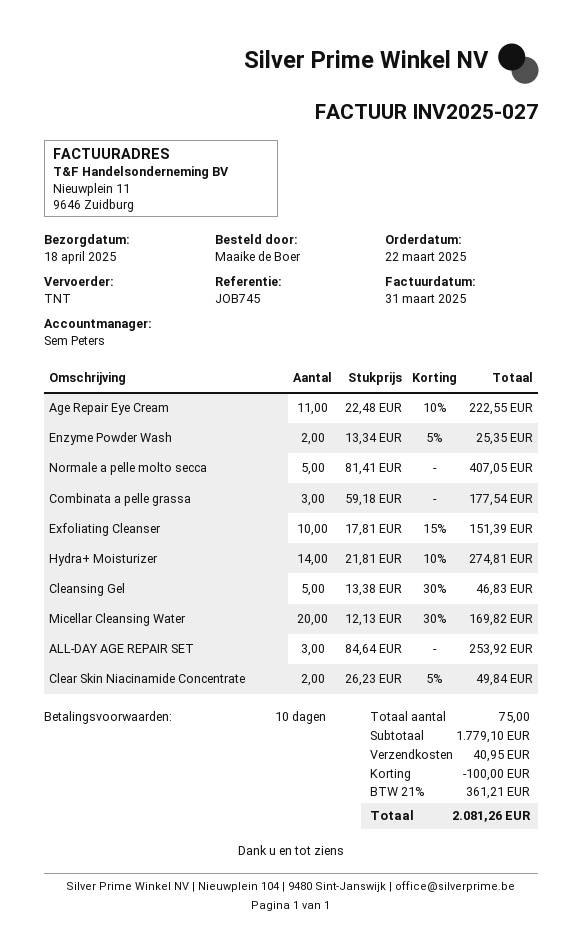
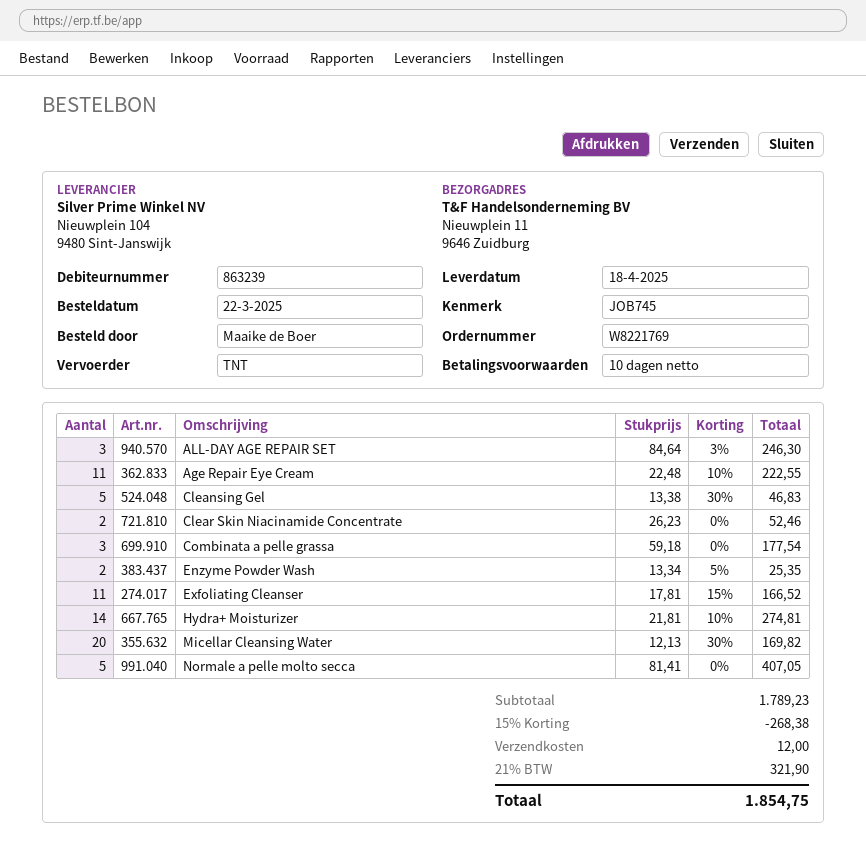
Exfoliating Cleanser: 10 x 17.81 - 15% = 151.39 -> 11 x 17.81 - 15% = 166.52
ALL-DAY AGE REPAIR SET: 3 x 84.64 = 253.92 -> 3 x 84.64 - 3% = 246.30
Clear Skin Niacinamide Concentrate: 2 x 26.23 - 5% = 49.84 -> 2 x 26.23 = 52.46
subtotal: 1779.10 -> 1789.23
discount: 100.00 -> 268.38
shipping: 40.95 -> 12.00
tax: 21% = 361.21 -> 21% = 321.90
total: 2081.26 -> 1854.75

